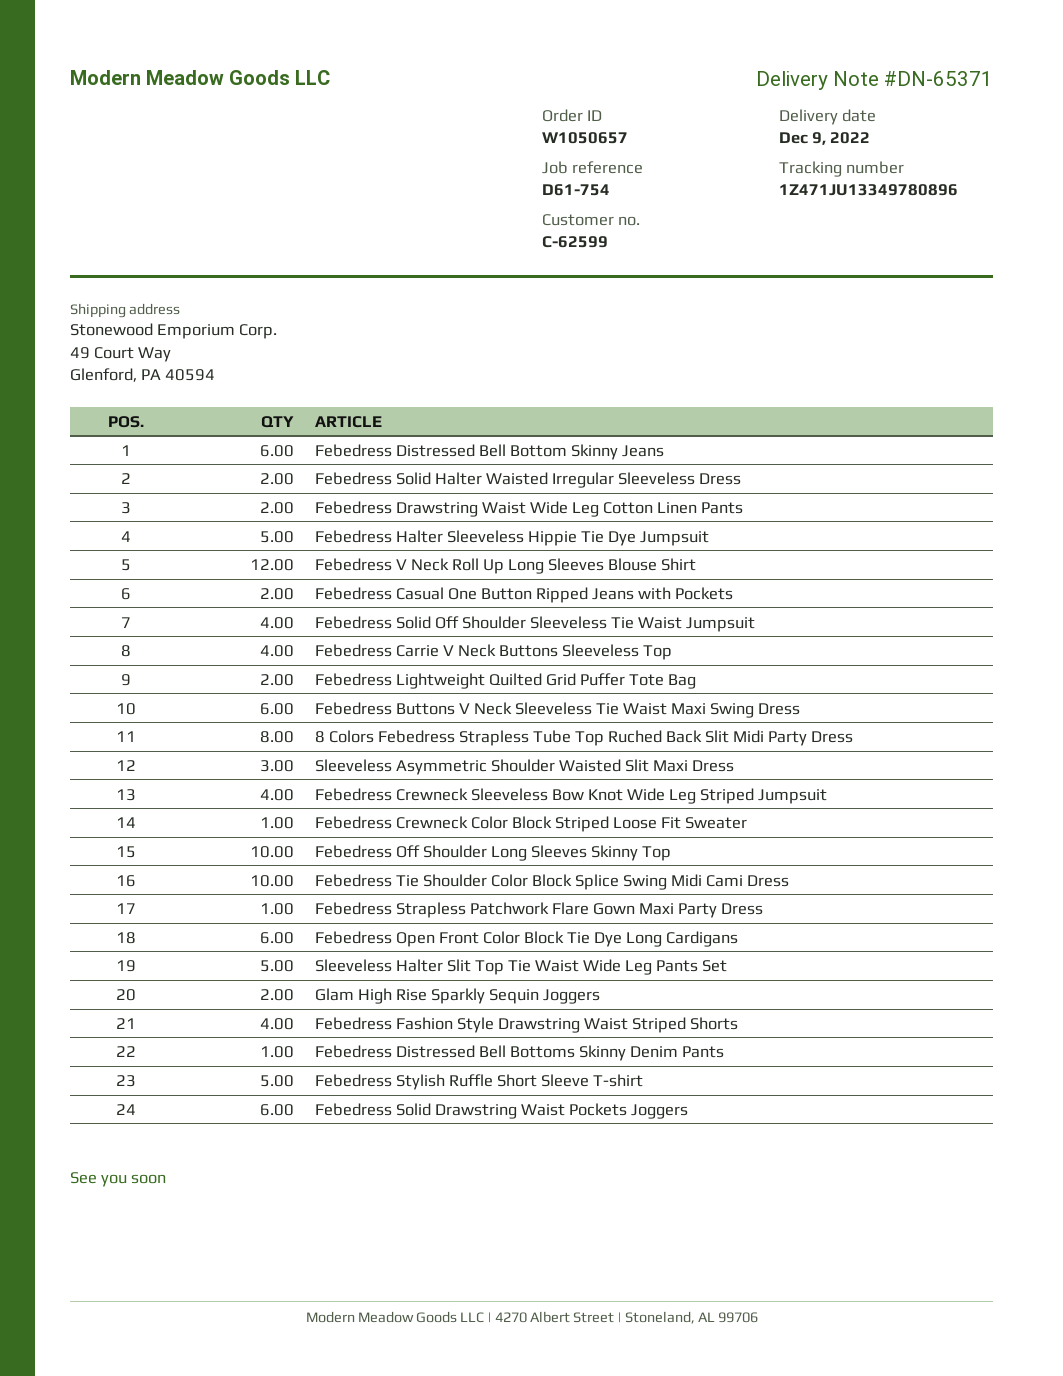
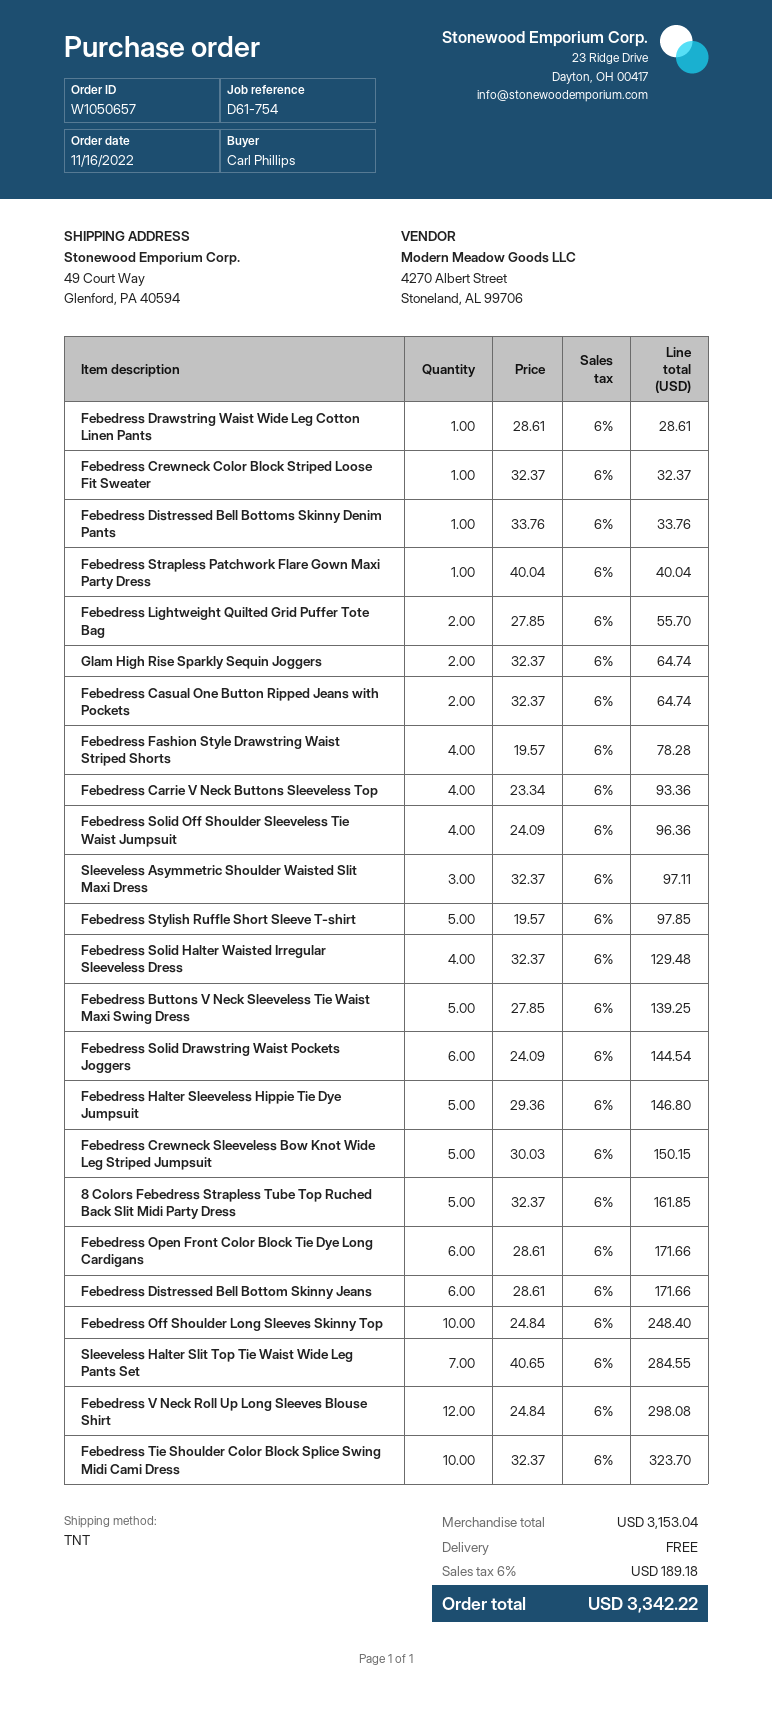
Febedress Solid Halter Waisted Irregular Sleeveless Dress: 2 -> 4
Febedress Drawstring Waist Wide Leg Cotton Linen Pants: 2 -> 1
Febedress Buttons V Neck Sleeveless Tie Waist Maxi Swing Dress: 6 -> 5
8 Colors Febedress Strapless Tube Top Ruched Back Slit Midi Party Dress: 8 -> 5
Febedress Crewneck Sleeveless Bow Knot Wide Leg Striped Jumpsuit: 4 -> 5
Sleeveless Halter Slit Top Tie Waist Wide Leg Pants Set: 5 -> 7

